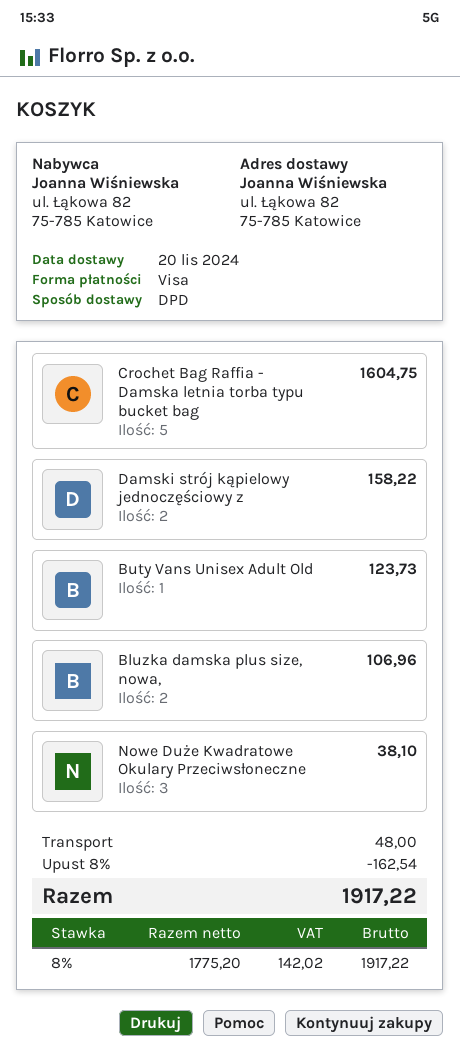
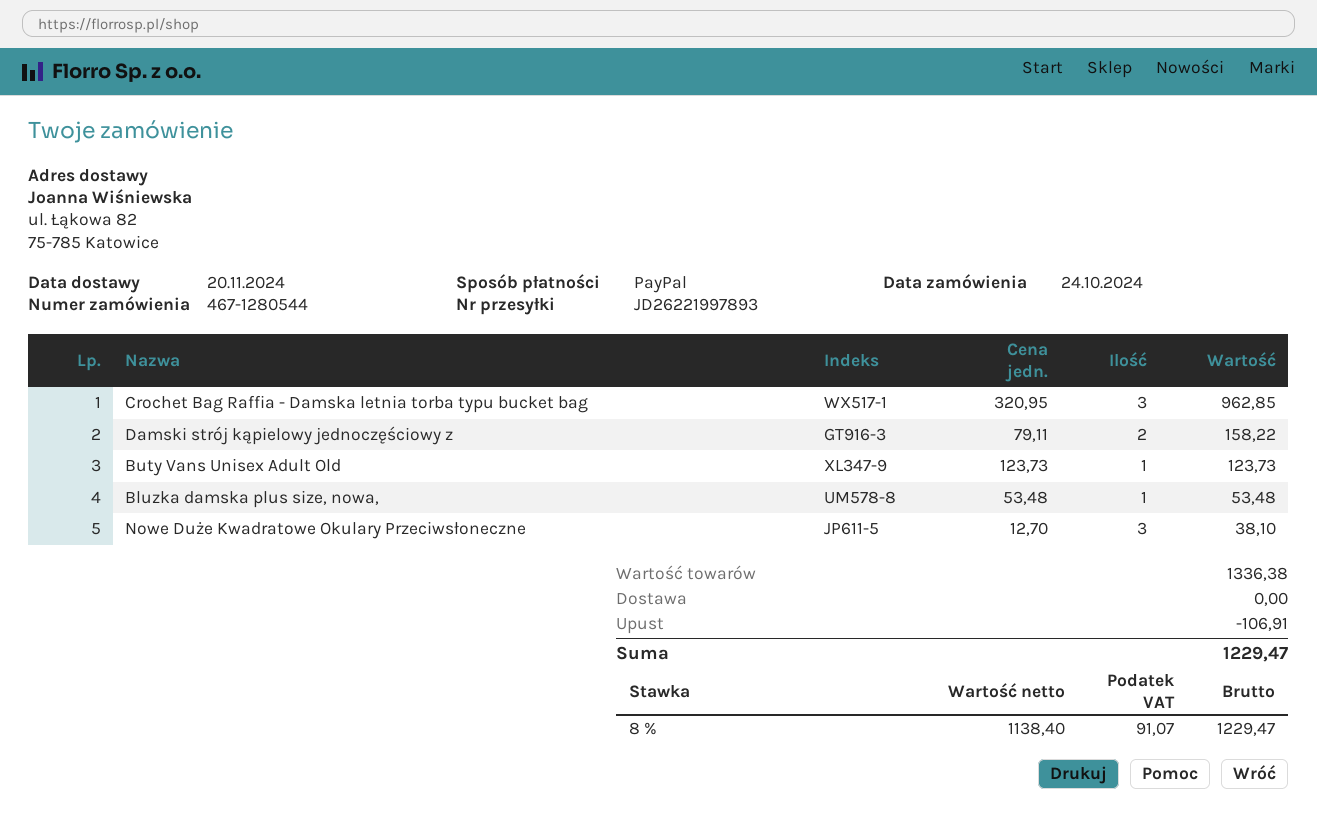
payment method: Visa -> PayPal
Crochet Bag Raffia - Damska letnia torba typu bucket bag: 5 for 1604.75 -> 3 for 962.85
Bluzka damska plus size, nowa,: 2 for 106.96 -> 1 for 53.48
discount: 162.54 -> 106.91
shipping: 48.00 -> 0.00
net: 1775.20 -> 1138.40
tax: 8% = 142.02 -> 8% = 91.07
total: 1917.22 -> 1229.47

